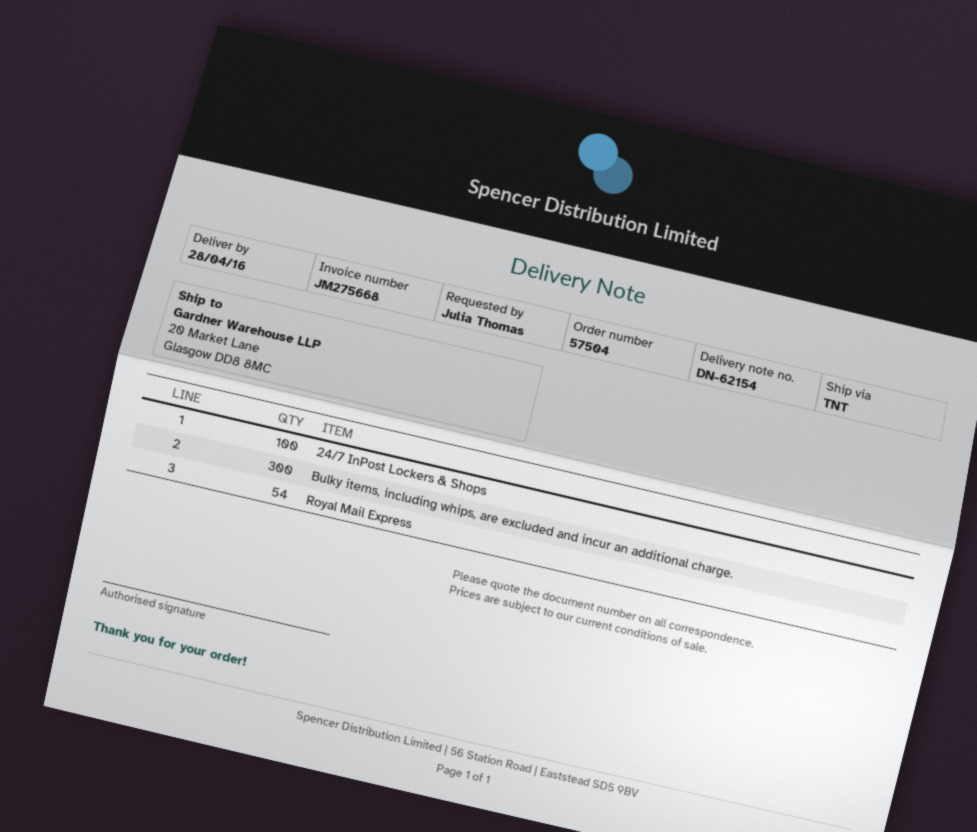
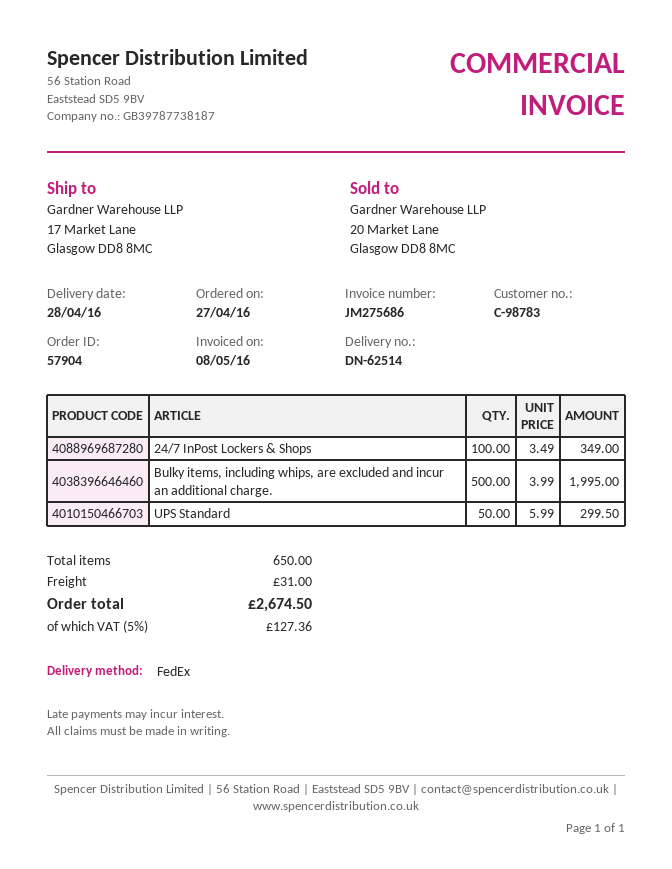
order number: 57504 -> 57904
delivery note number: DN-62154 -> DN-62514
invoice number: JM275668 -> JM275686
shipping method: TNT -> FedEx
ship to: 20 Market Lane, Glasgow DD8 8MC -> 17 Market Lane, Glasgow DD8 8MC
Bulky items, including whips, are excluded and incur an additional charge.: 300 -> 500
Royal Mail Express: 54 -> none
UPS Standard: none -> 50

